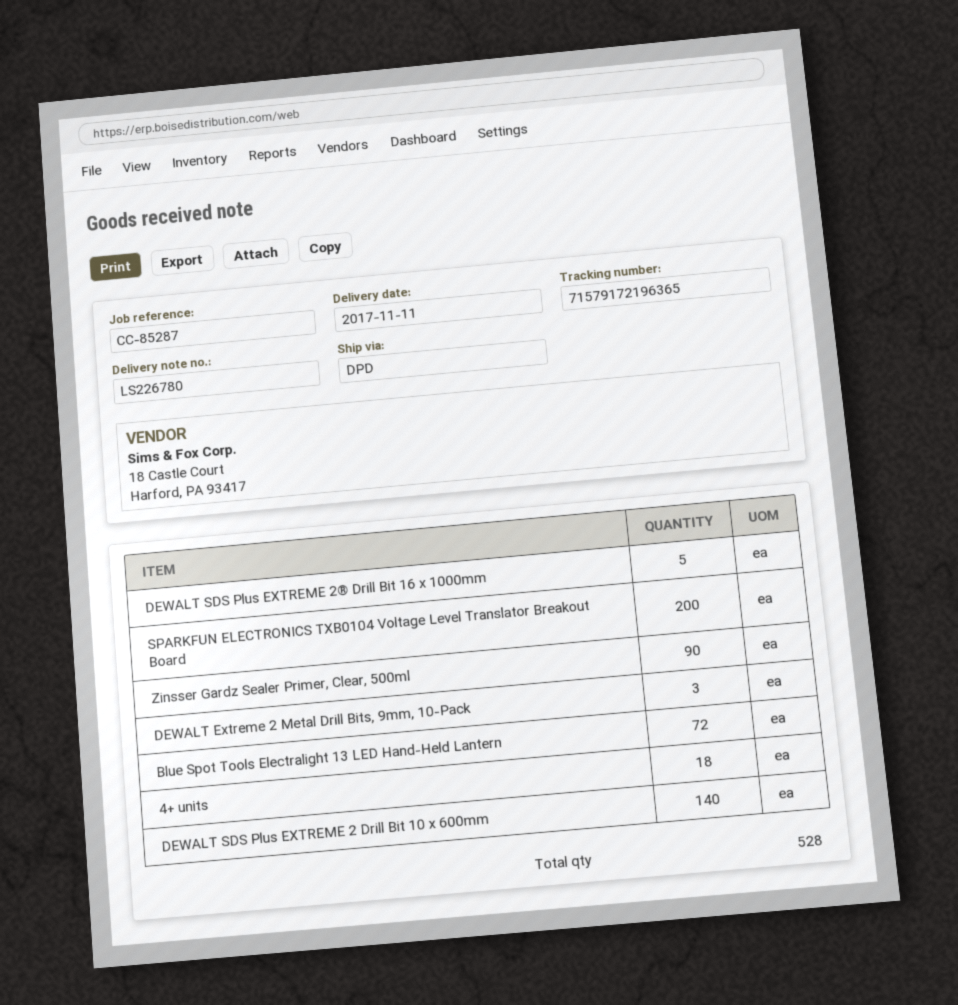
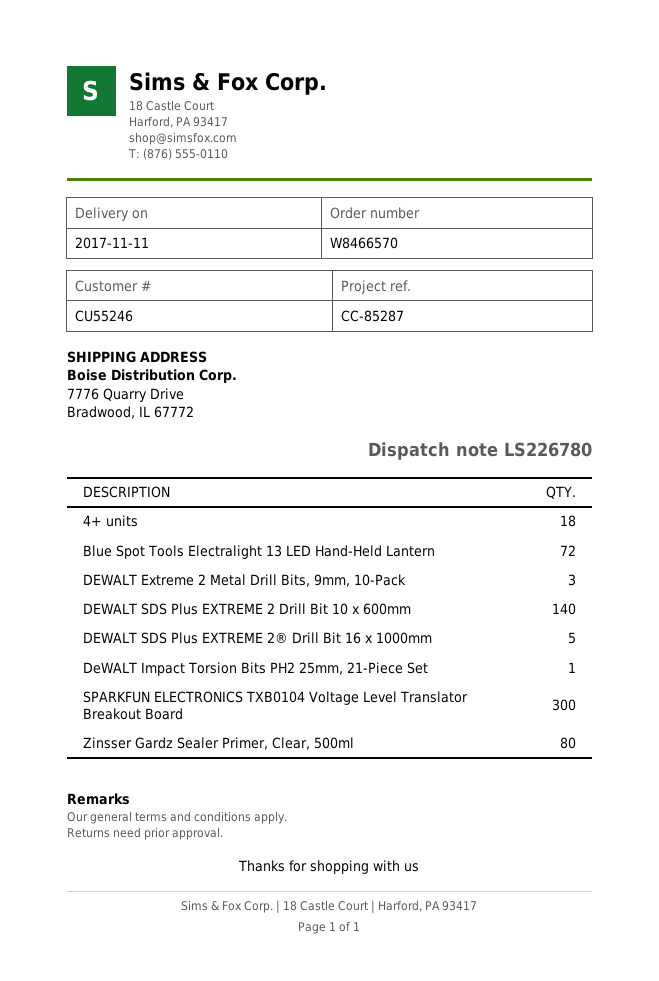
SPARKFUN ELECTRONICS TXB0104 Voltage Level Translator Breakout Board: 200 -> 300
Zinsser Gardz Sealer Primer, Clear, 500ml: 90 -> 80
DeWALT Impact Torsion Bits PH2 25mm, 21-Piece Set: none -> 1

